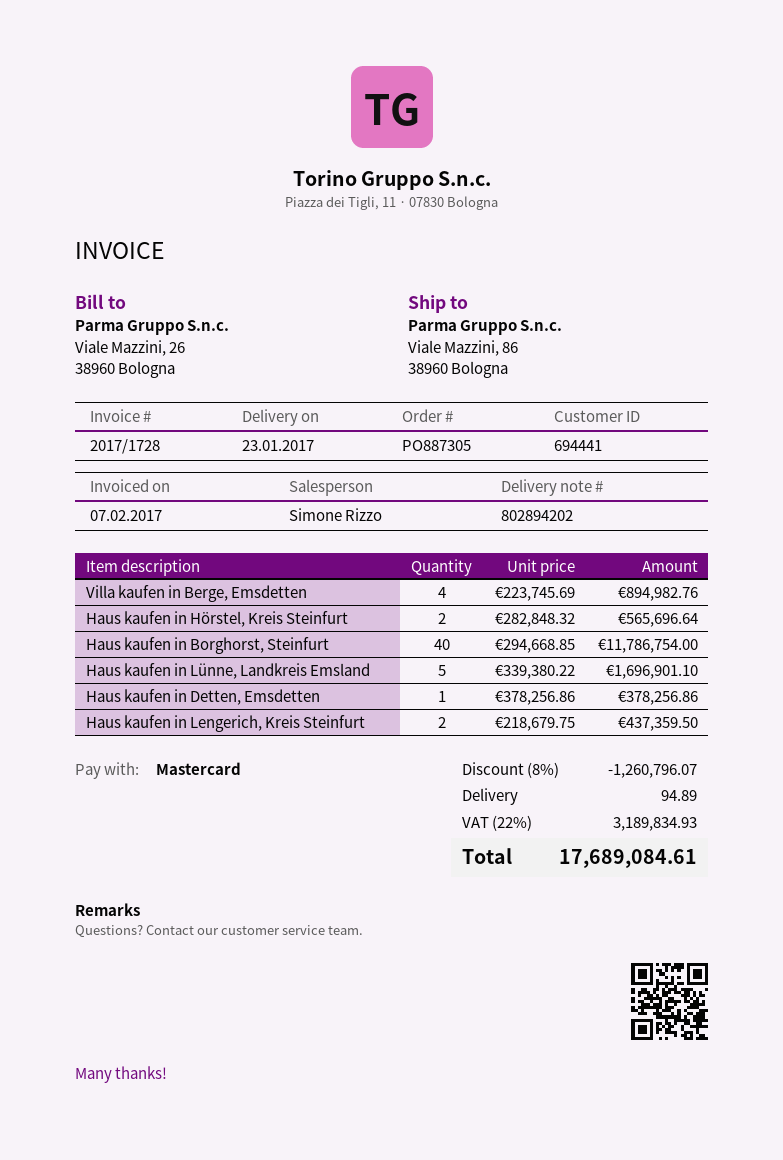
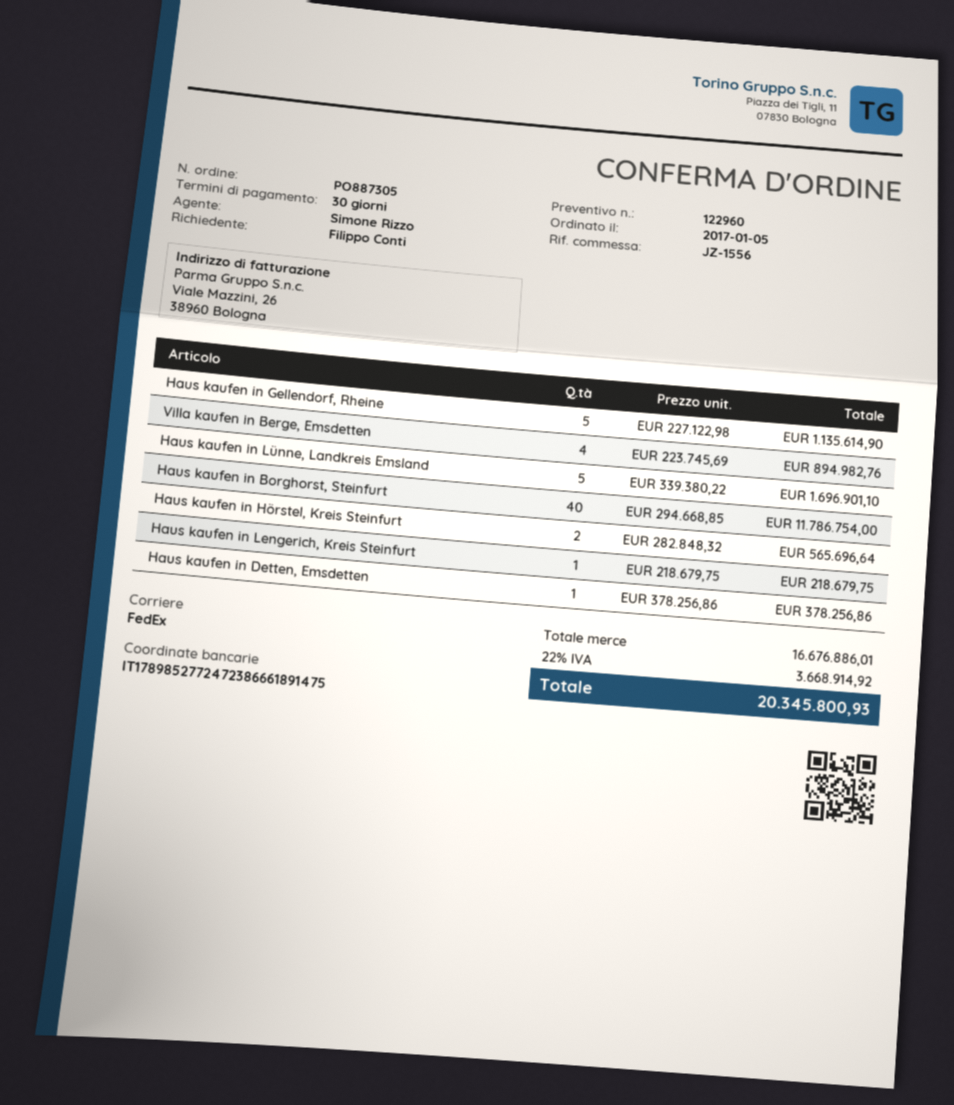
Haus kaufen in Lengerich, Kreis Steinfurt: 2 x 218679.75 = 437359.50 -> 1 x 218679.75 = 218679.75
Haus kaufen in Gellendorf, Rheine: none -> 5 x 227122.98 = 1135614.90
discount: 8% = 1260796.07 -> none
shipping: 94.89 -> none
tax: 22% = 3189834.93 -> 22% = 3668914.92
total: 17689084.61 -> 20345800.93

